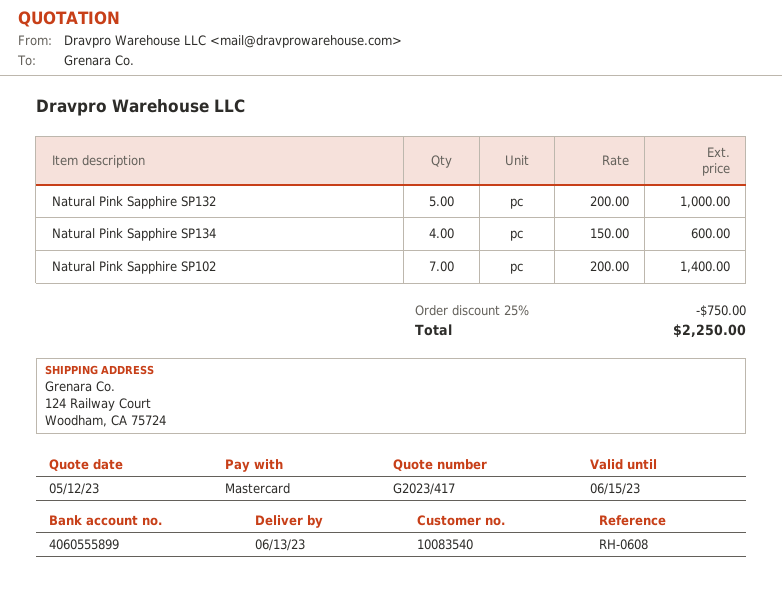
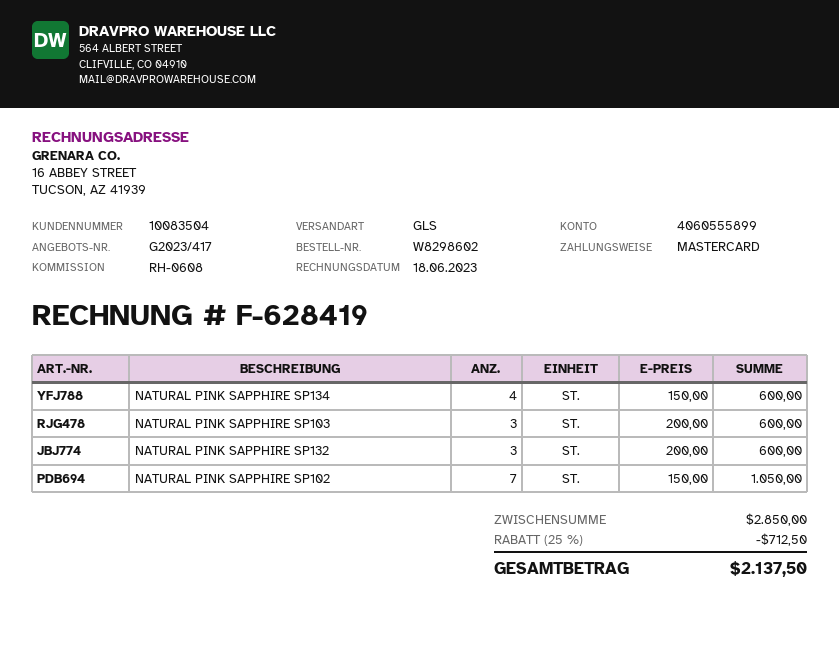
customer number: 10083540 -> 10083504
Natural Pink Sapphire SP132: 5 x 200.00 = 1000.00 -> 3 x 200.00 = 600.00
Natural Pink Sapphire SP102: 7 x 200.00 = 1400.00 -> 7 x 150.00 = 1050.00
NATURAL PINK SAPPHIRE SP103: none -> 3 x 200.00 = 600.00
discount: 25% = 750.00 -> 25% = 712.50
total: 2250.00 -> 2137.50

